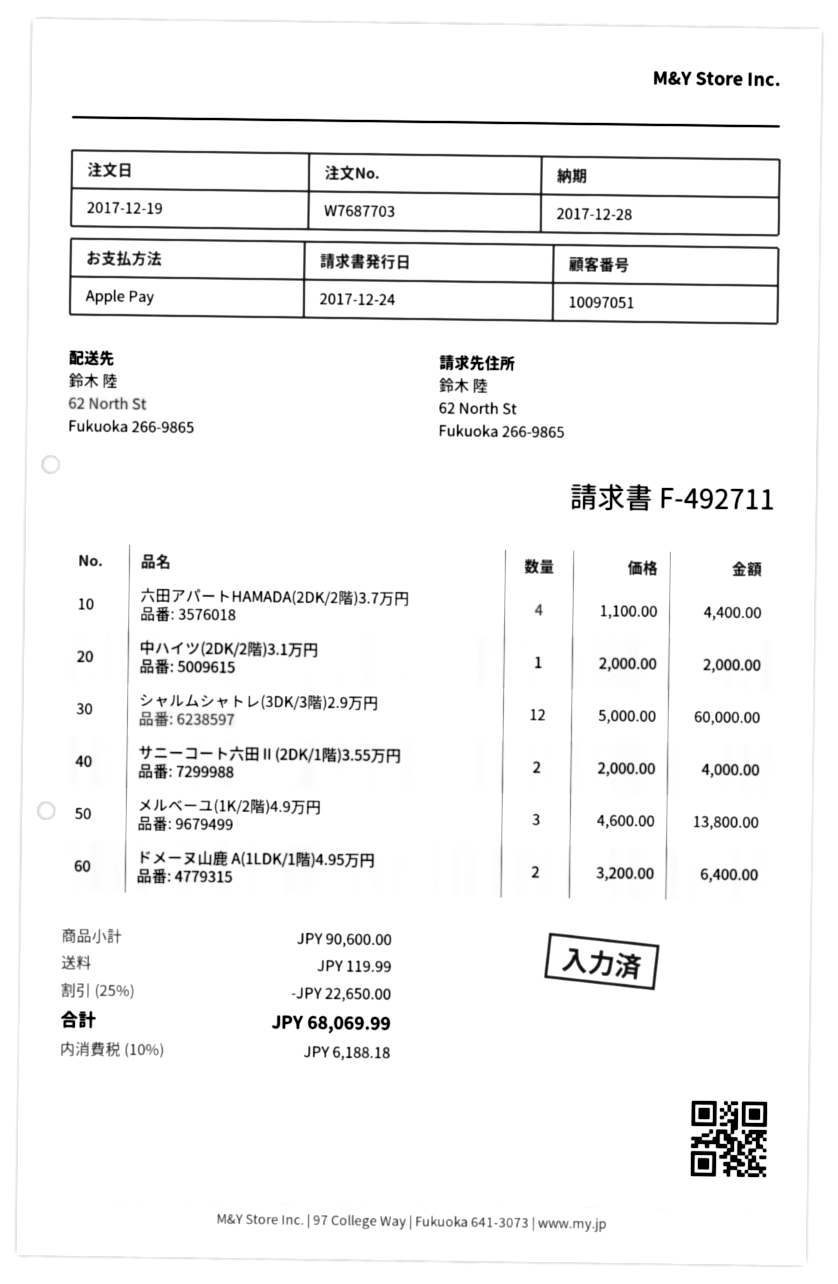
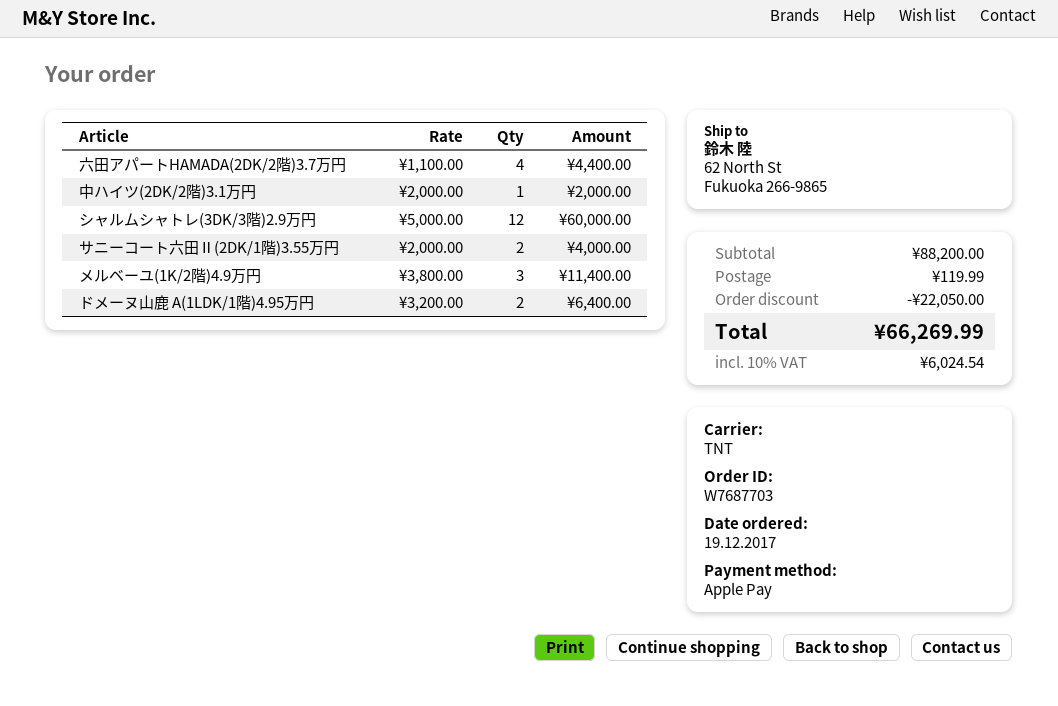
メルベーユ(1K/2階)4.9万円: 3 x 4600.00 = 13800.00 -> 3 x 3800.00 = 11400.00
subtotal: 90600.00 -> 88200.00
discount: 22650.00 -> 22050.00
tax: 10% = 6188.18 -> 10% = 6024.54
total: 68069.99 -> 66269.99

